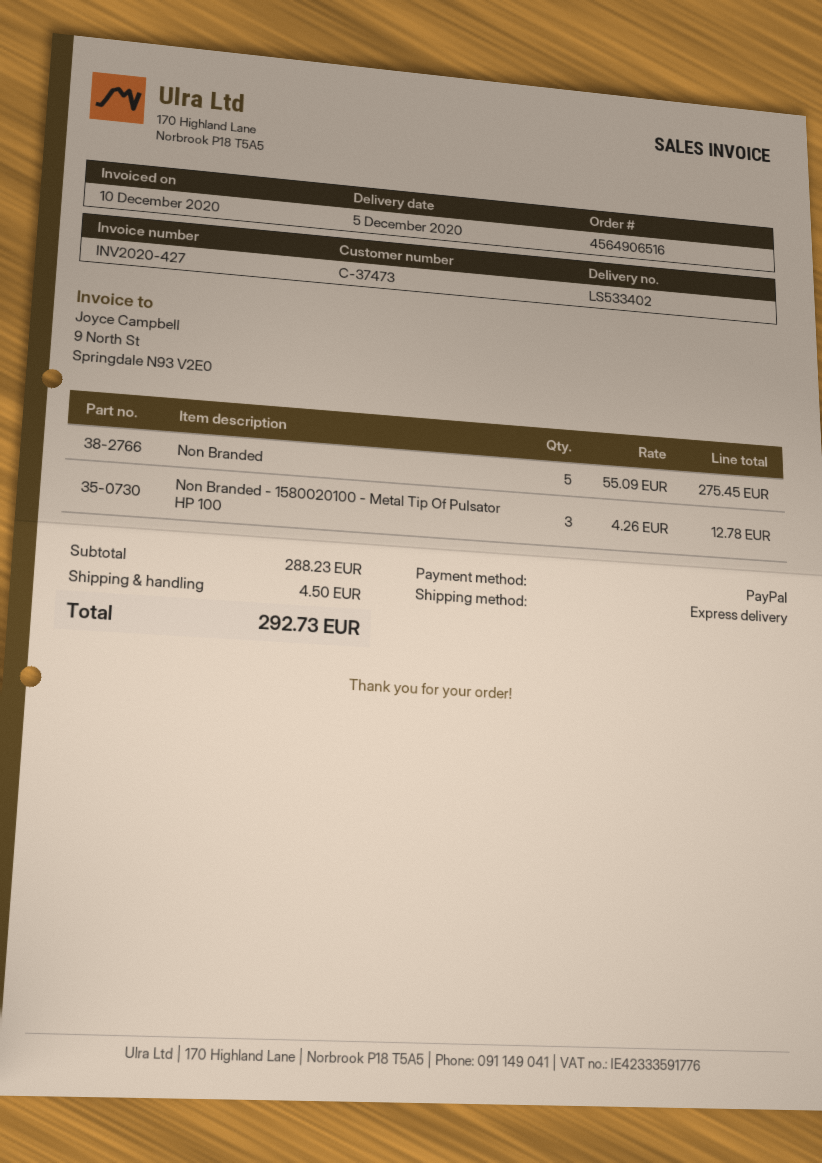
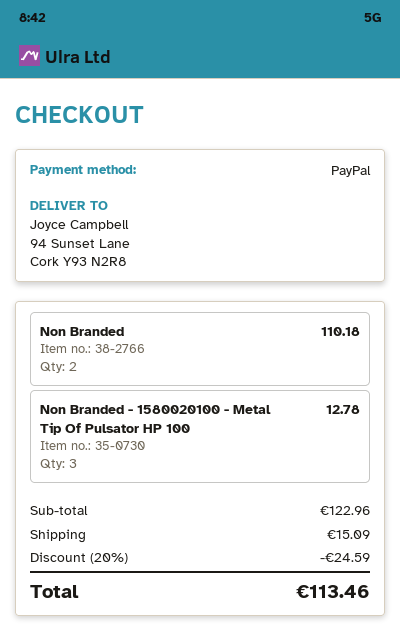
Non Branded: 5 for 275.45 -> 2 for 110.18
subtotal: 288.23 -> 122.96
discount: none -> 20% = 24.59
shipping: 4.50 -> 15.09
total: 292.73 -> 113.46

